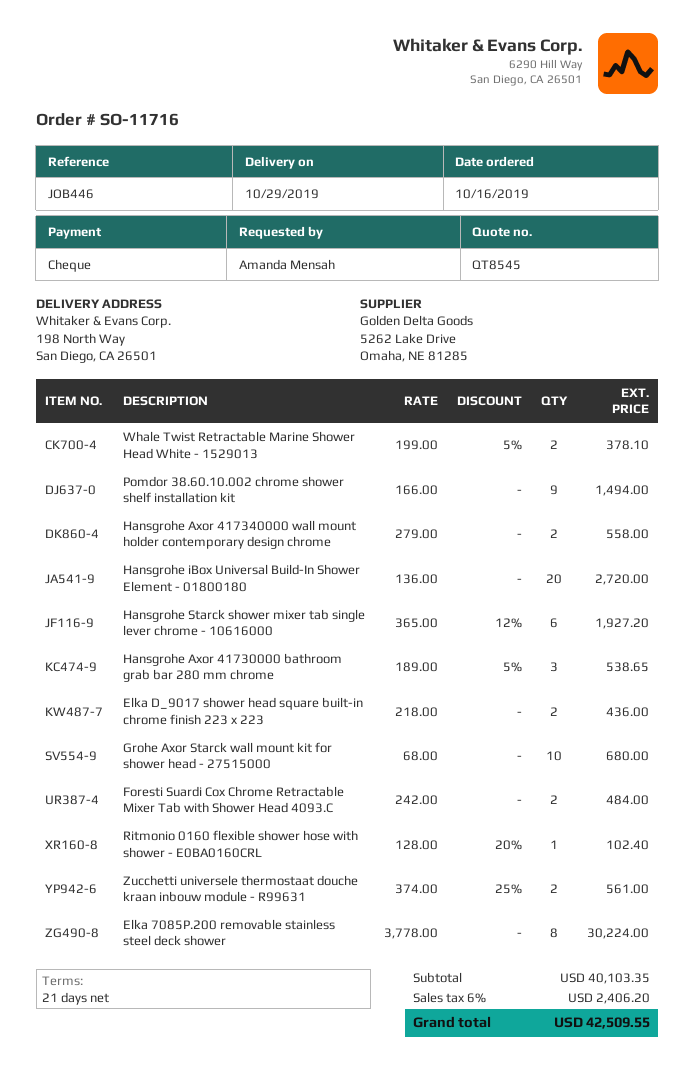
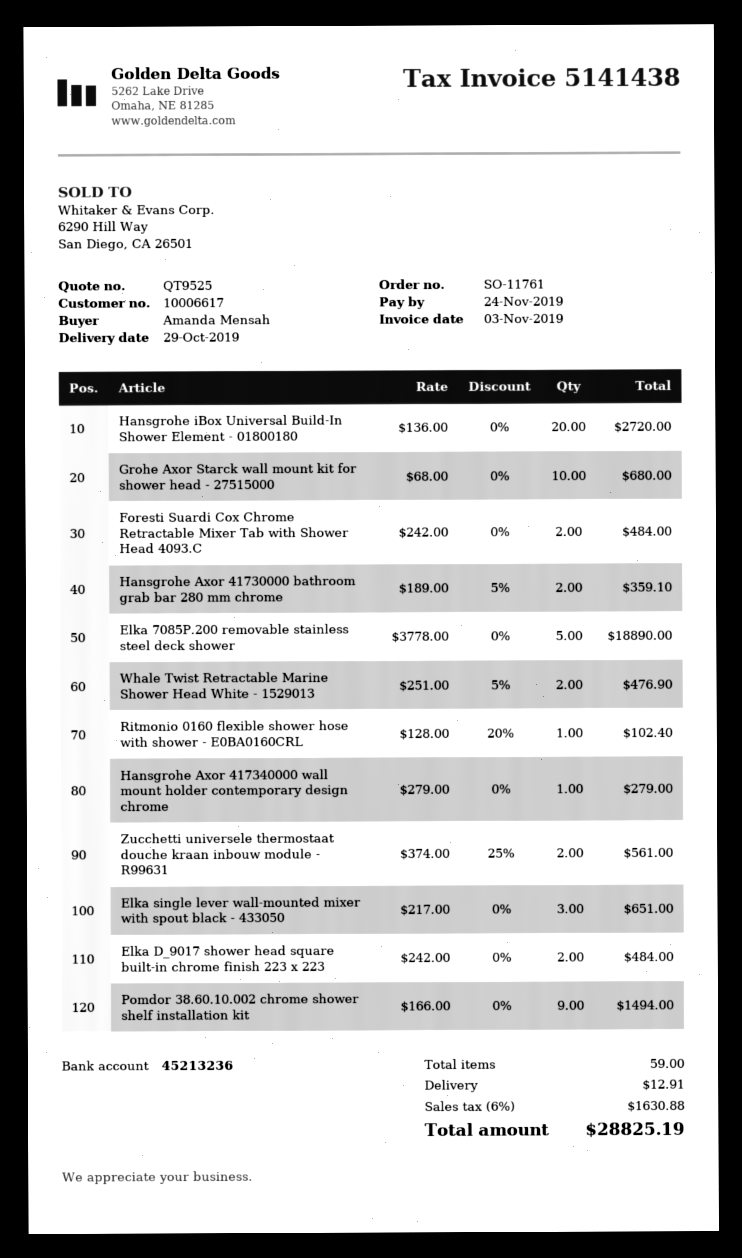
quote number: QT8545 -> QT9525
order number: SO-11716 -> SO-11761
Whale Twist Retractable Marine Shower Head White - 1529013: 2 x 199.00 - 5% = 378.10 -> 2 x 251.00 - 5% = 476.90
Hansgrohe Axor 417340000 wall mount holder contemporary design chrome: 2 x 279.00 = 558.00 -> 1 x 279.00 = 279.00
Hansgrohe Starck shower mixer tab single lever chrome - 10616000: 6 x 365.00 - 12% = 1927.20 -> none
Hansgrohe Axor 41730000 bathroom grab bar 280 mm chrome: 3 x 189.00 - 5% = 538.65 -> 2 x 189.00 - 5% = 359.10
Elka D_9017 shower head square built-in chrome finish 223 x 223: 2 x 218.00 = 436.00 -> 2 x 242.00 = 484.00
Elka 7085P.200 removable stainless steel deck shower: 8 x 3778.00 = 30224.00 -> 5 x 3778.00 = 18890.00
Elka single lever wall-mounted mixer with spout black - 433050: none -> 3 x 217.00 = 651.00
shipping: none -> 12.91
tax: 6% = 2406.20 -> 6% = 1630.88
total: 42509.55 -> 28825.19

